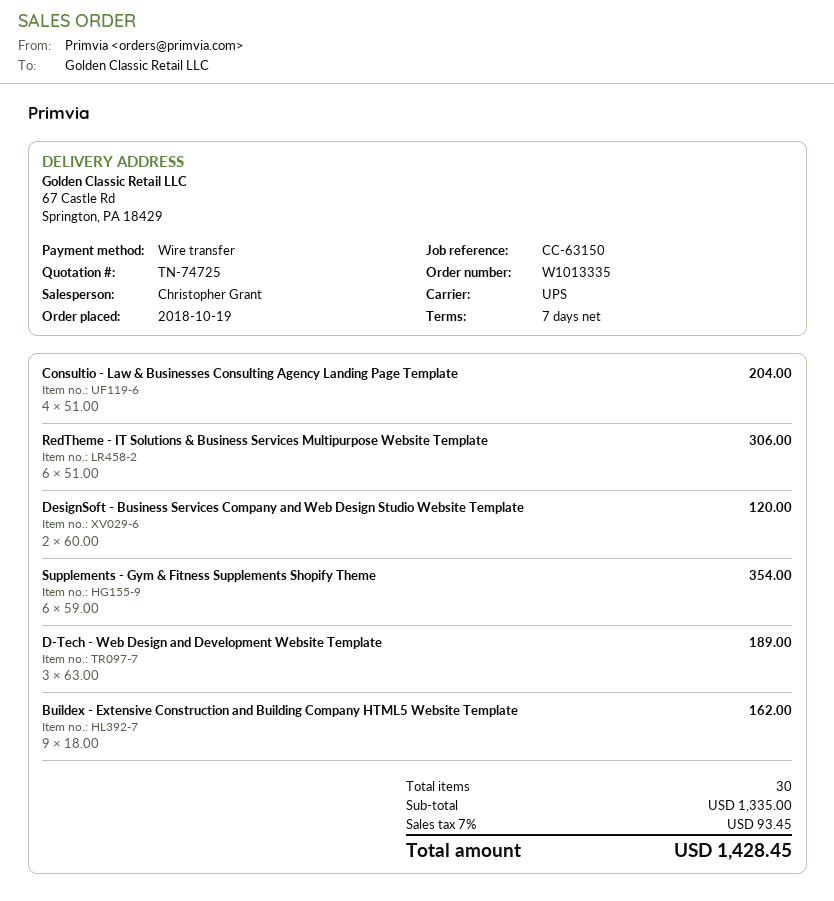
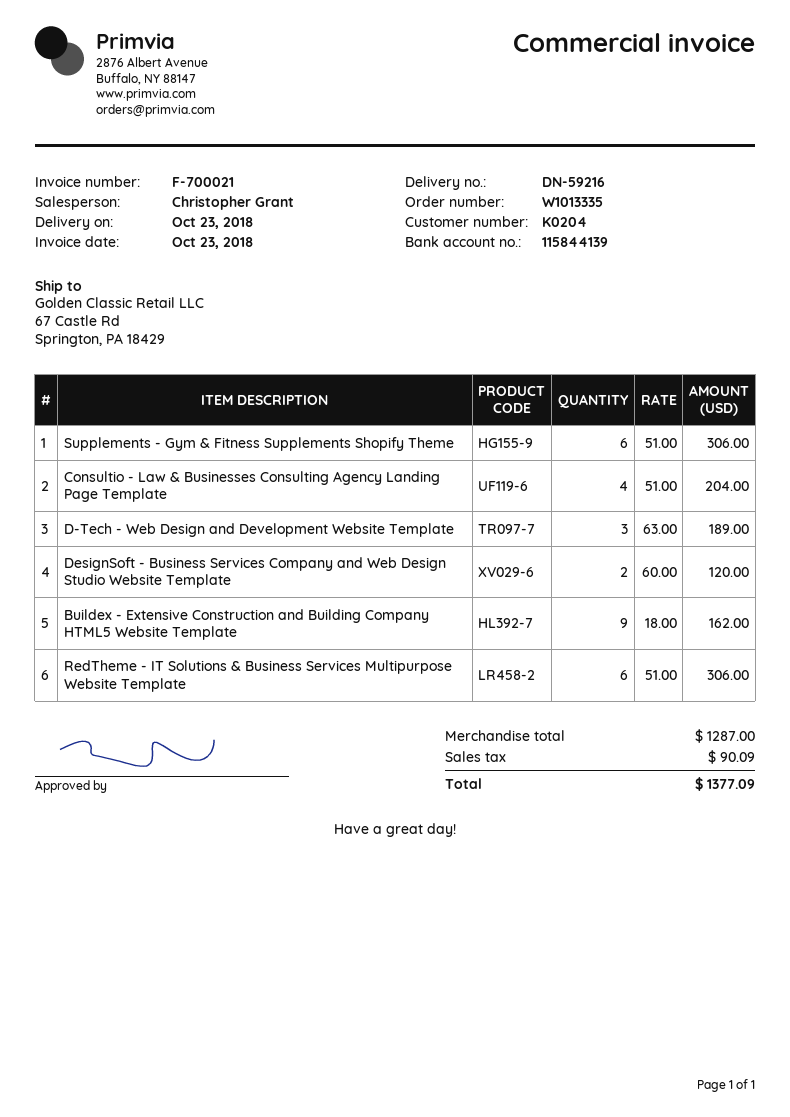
Supplements - Gym & Fitness Supplements Shopify Theme: 6 x 59.00 = 354.00 -> 6 x 51.00 = 306.00
subtotal: 1335.00 -> 1287.00
tax: 93.45 -> 90.09
total: 1428.45 -> 1377.09

